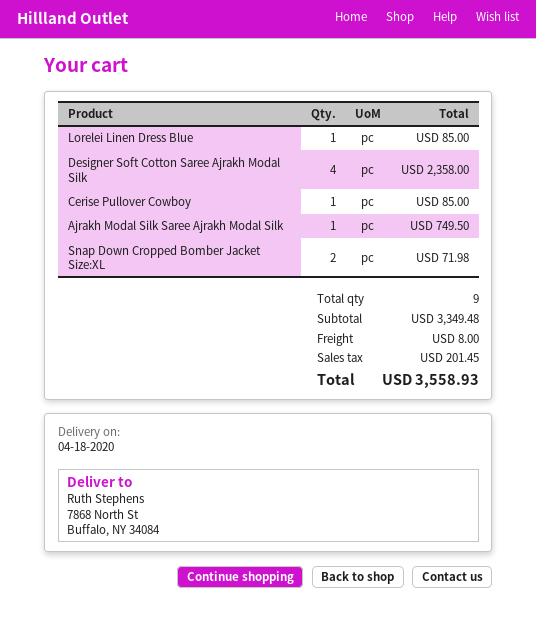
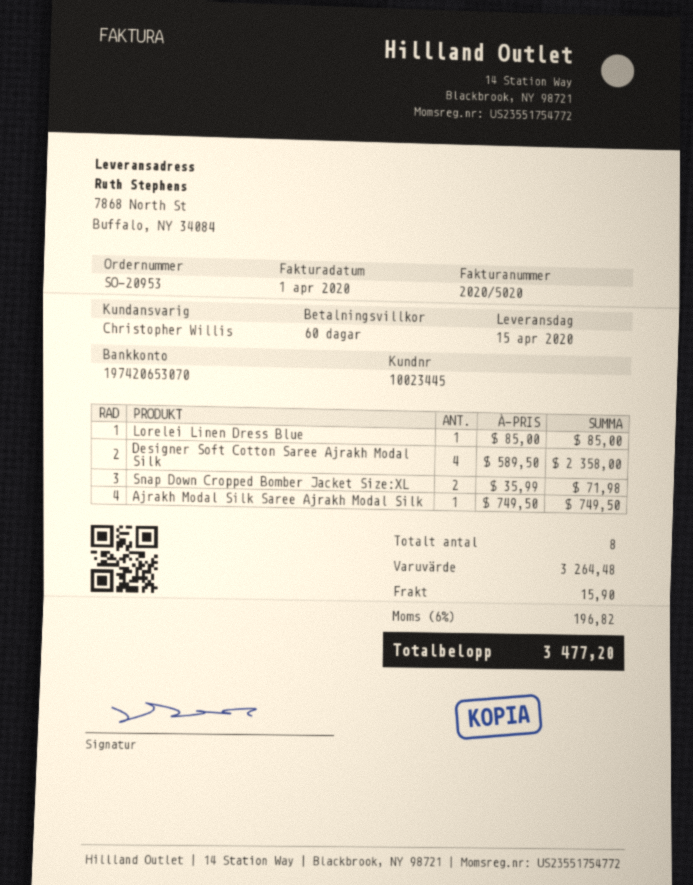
delivery date: 2020-04-18 -> 2020-04-15
Cerise Pullover Cowboy: 1 for 85.00 -> none
total quantity: 9 -> 8
subtotal: 3349.48 -> 3264.48
shipping: 8.00 -> 15.90
tax: 201.45 -> 196.82
total: 3558.93 -> 3477.20

